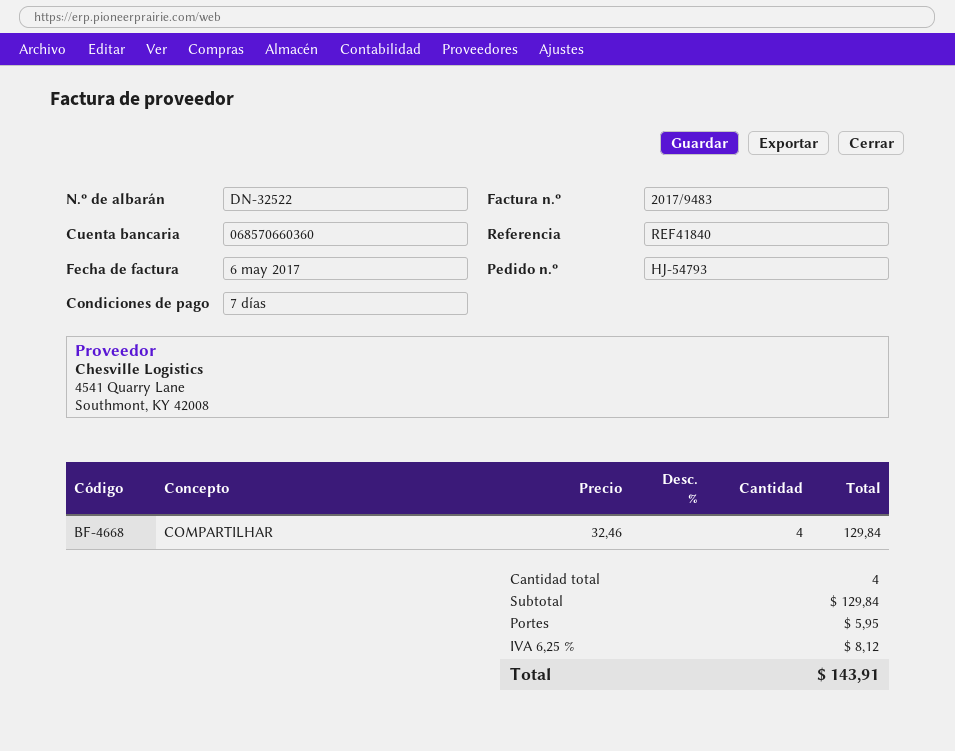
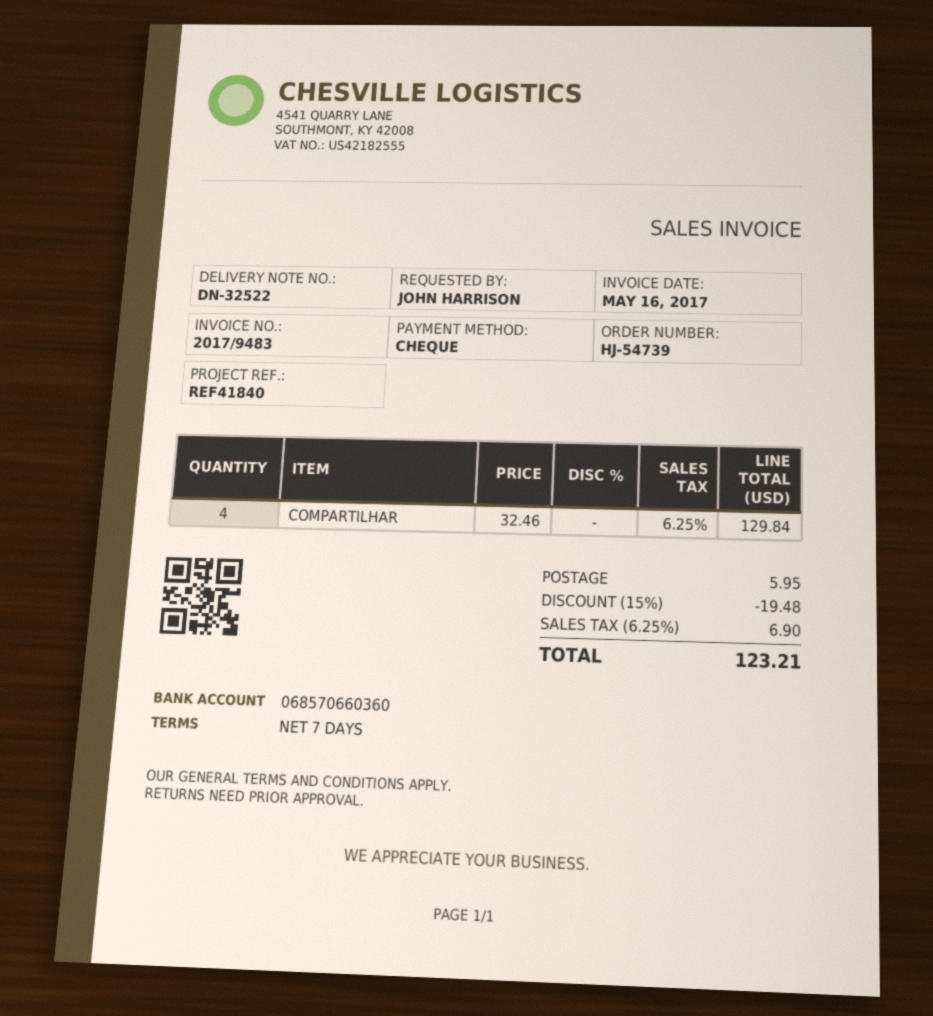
order number: HJ-54793 -> HJ-54739
invoice date: 2017-05-06 -> 2017-05-16
discount: none -> 15% = 19.48
tax: 6.25% = 8.12 -> 6.25% = 6.90
total: 143.91 -> 123.21

